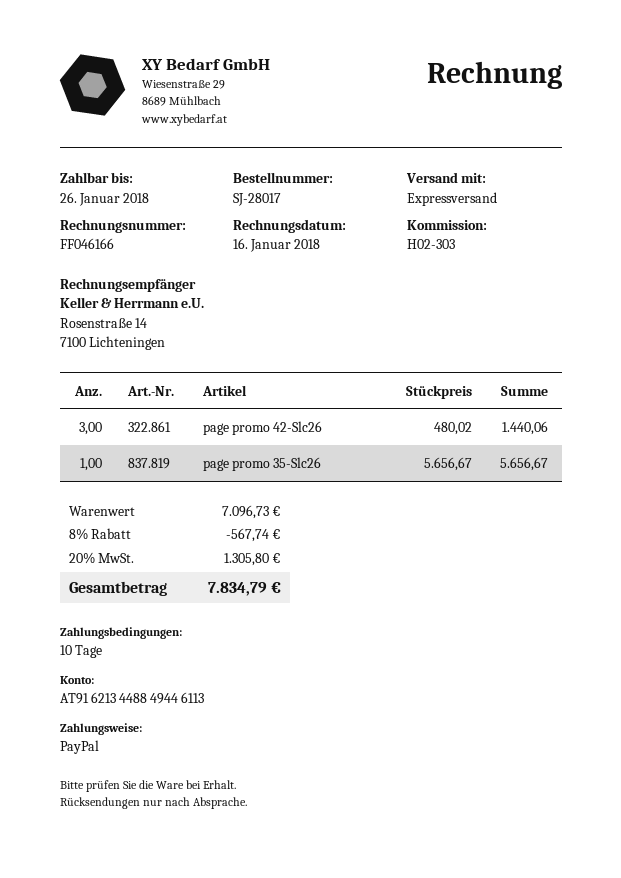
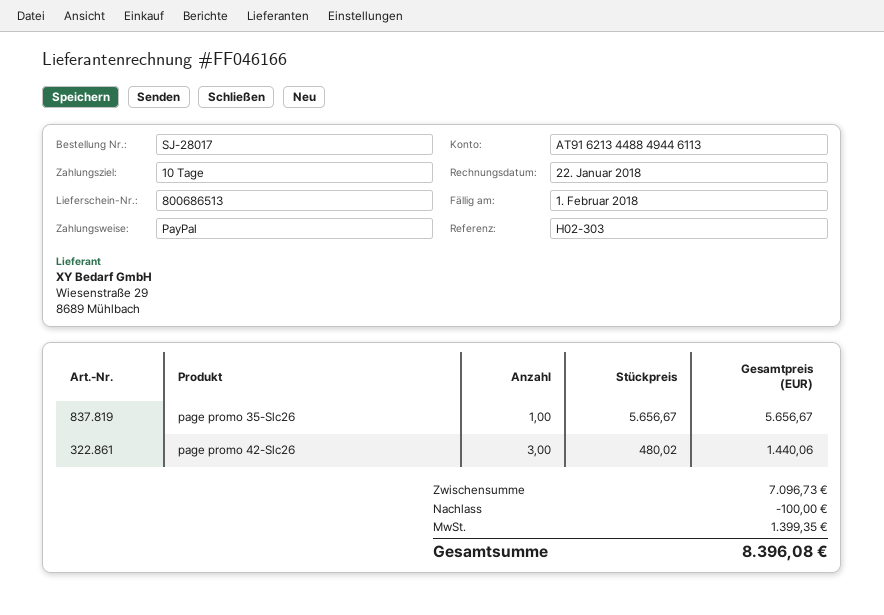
invoice date: 2018-01-16 -> 2018-01-22
due date: 2018-01-26 -> 2018-02-01
discount: 567.74 -> 100.00
tax: 1305.80 -> 1399.35
total: 7834.79 -> 8396.08

